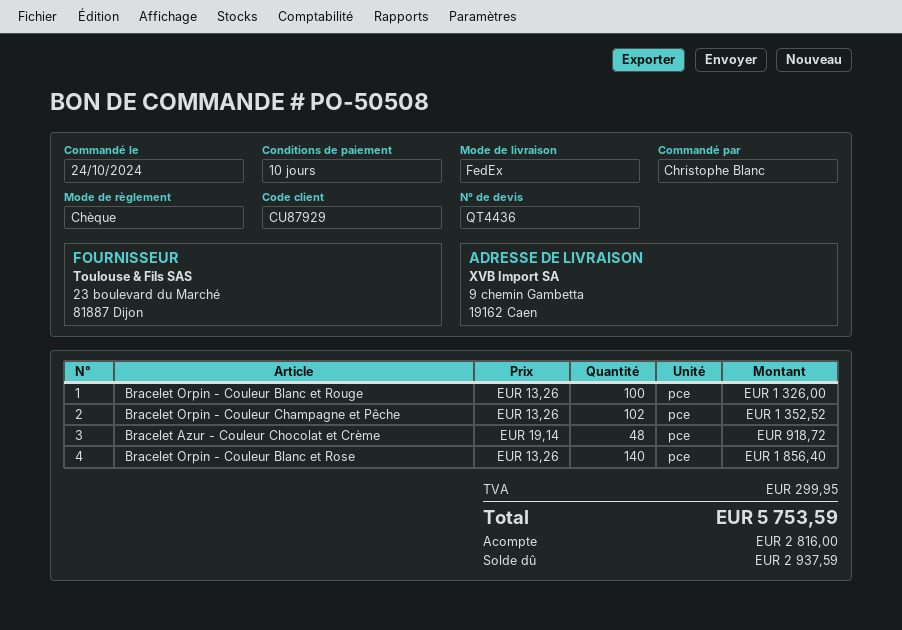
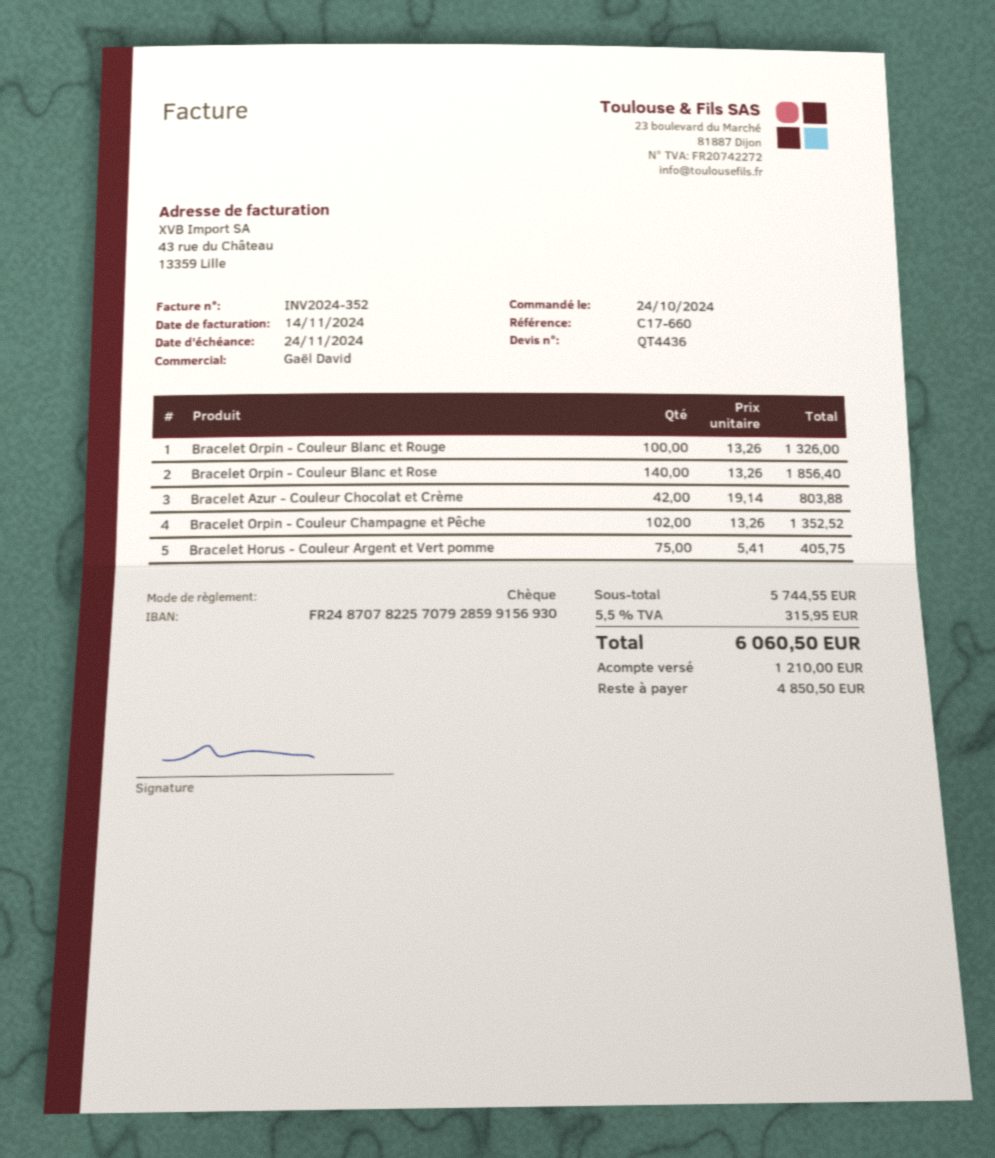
Bracelet Azur - Couleur Chocolat et Crème: 48 x 19.14 = 918.72 -> 42 x 19.14 = 803.88
Bracelet Horus - Couleur Argent et Vert pomme: none -> 75 x 5.41 = 405.75
tax: 299.95 -> 315.95
total: 5753.59 -> 6060.50
deposit: 2816.00 -> 1210.00
balance: 2937.59 -> 4850.50

